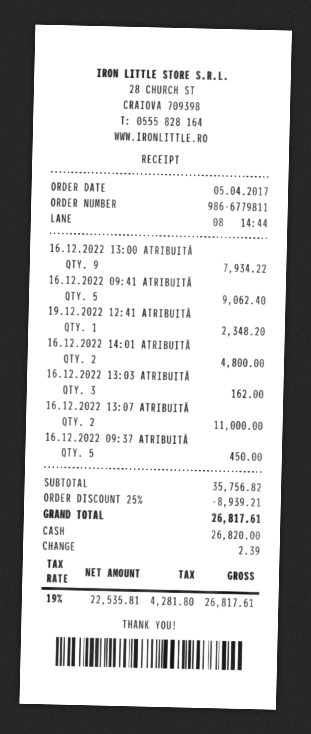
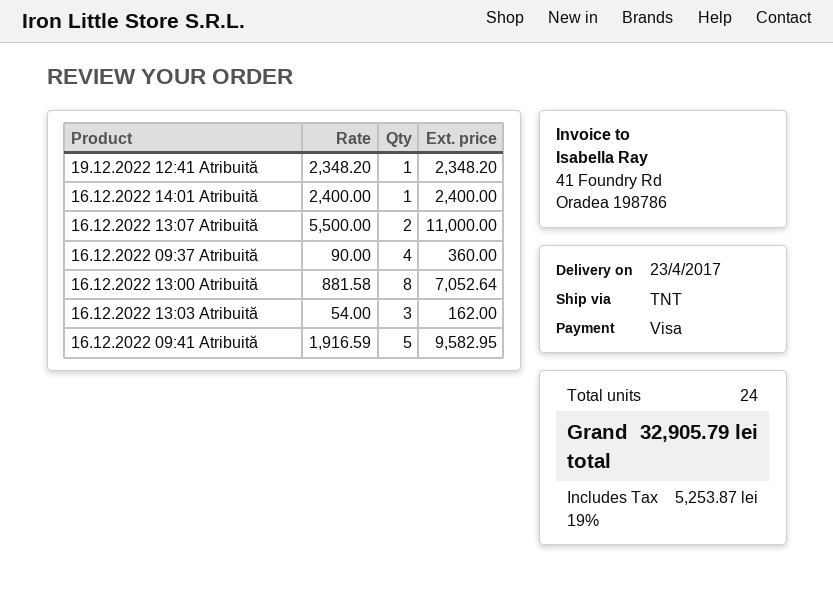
payment method: cash -> Visa
16.12.2022 13:00 ATRIBUITĂ: 9 for 7934.22 -> 8 for 7052.64
16.12.2022 09:41 ATRIBUITĂ: 5 for 9062.40 -> 5 for 9582.95
16.12.2022 14:01 ATRIBUITĂ: 2 for 4800.00 -> 1 for 2400.00
16.12.2022 09:37 ATRIBUITĂ: 5 for 450.00 -> 4 for 360.00
discount: 25% = 8939.21 -> none
tax: 19% = 4281.80 -> 19% = 5253.87
total: 26817.61 -> 32905.79

